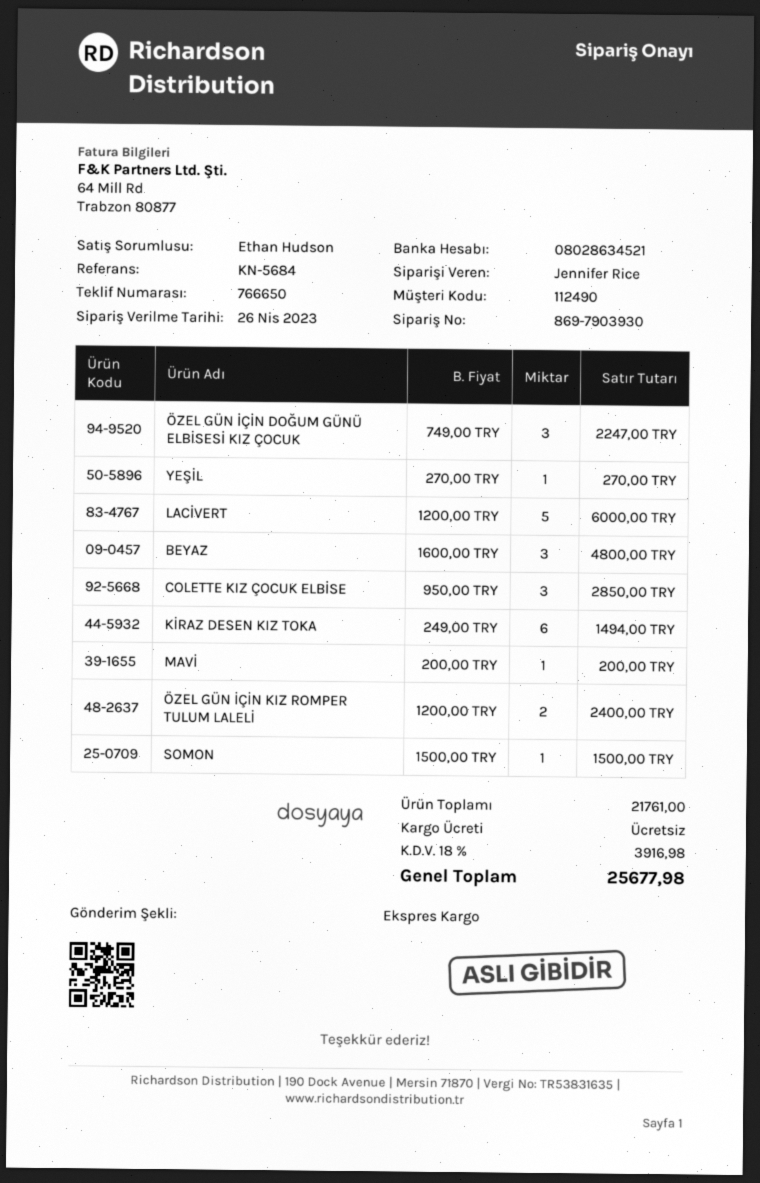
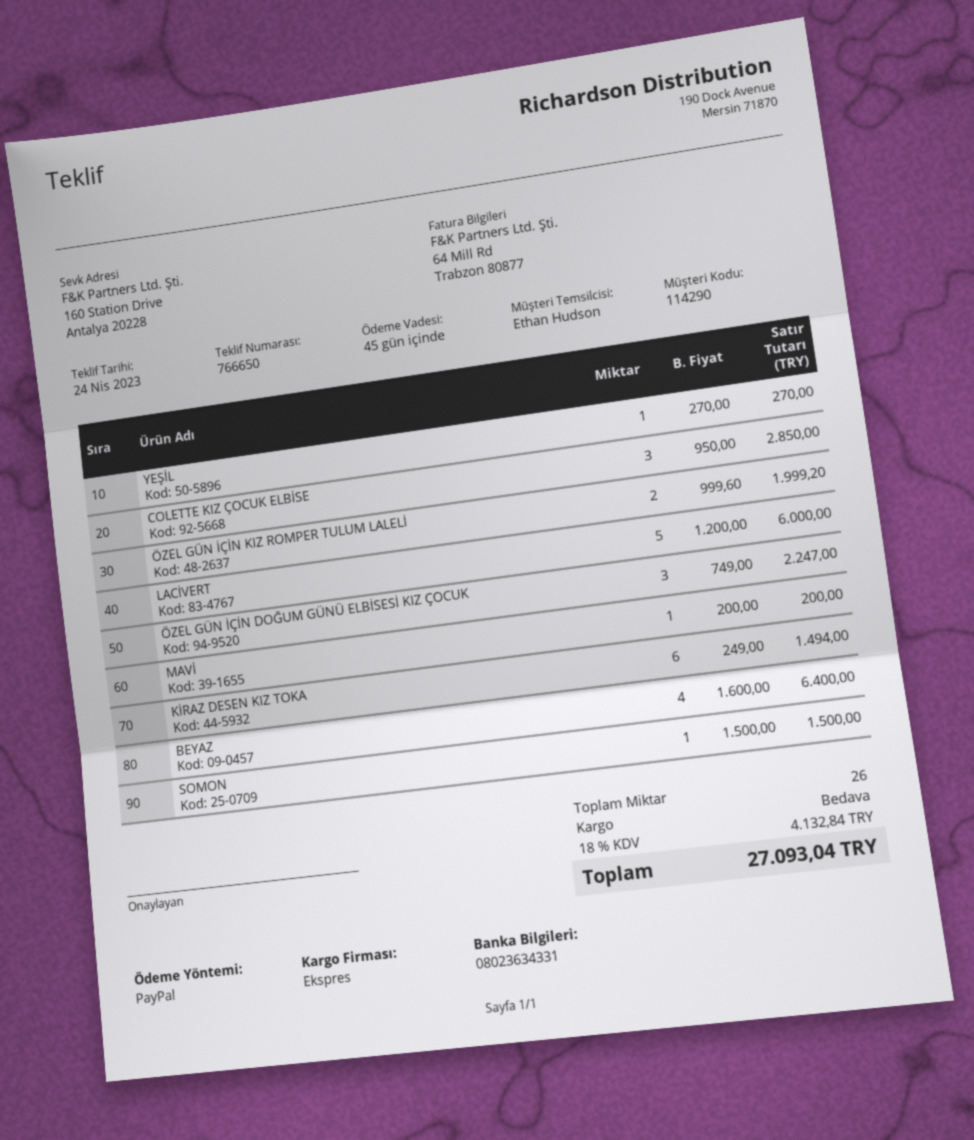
customer number: 112490 -> 114290
bank account: 08028634521 -> 08023634331
BEYAZ: 3 x 1600.00 = 4800.00 -> 4 x 1600.00 = 6400.00
ÖZEL GÜN İÇİN KIZ ROMPER TULUM LALELİ: 2 x 1200.00 = 2400.00 -> 2 x 999.60 = 1999.20
tax: 18% = 3916.98 -> 18% = 4132.84
total: 25677.98 -> 27093.04

